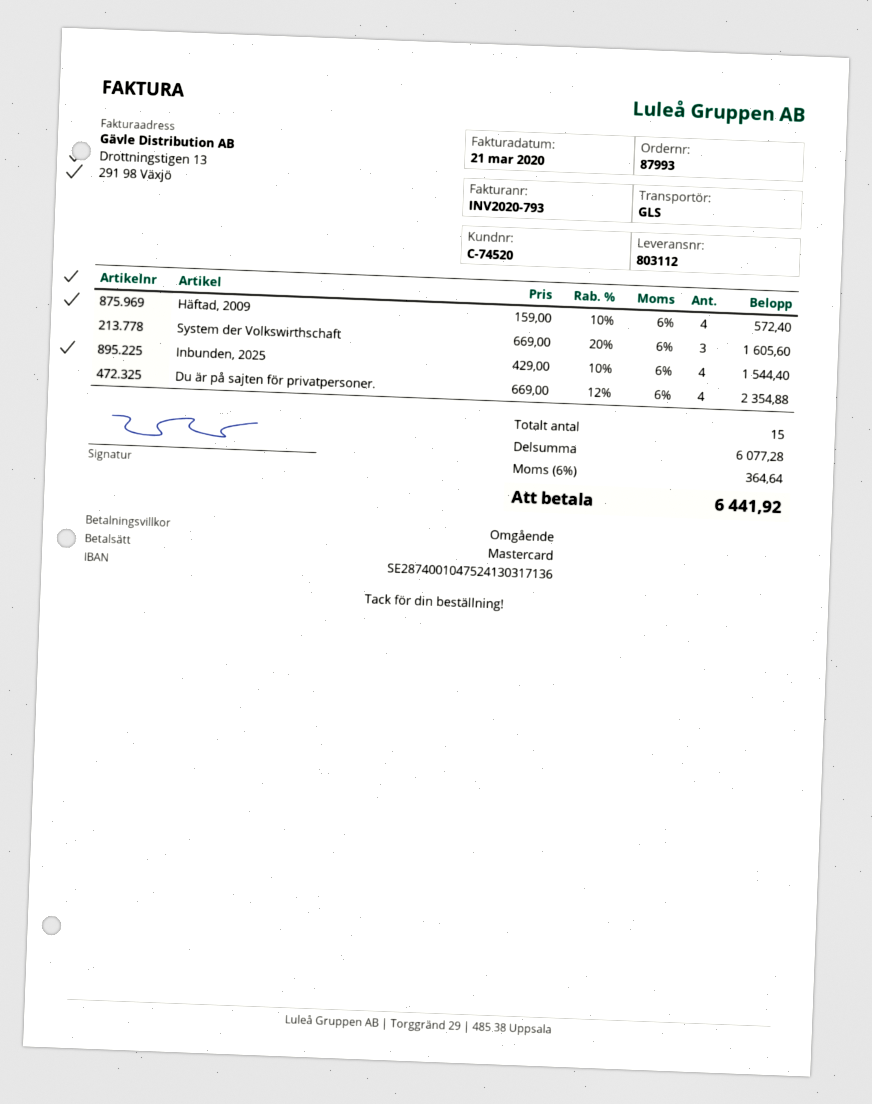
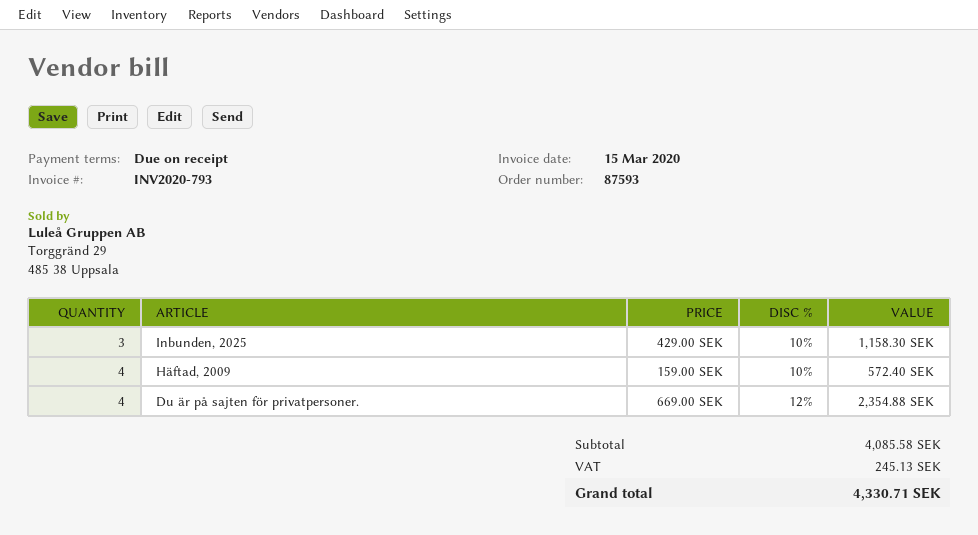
order number: 87993 -> 87593
invoice date: 2020-03-21 -> 2020-03-15
System der Volkswirthschaft: 3 x 669.00 - 20% = 1605.60 -> none
Inbunden, 2025: 4 x 429.00 - 10% = 1544.40 -> 3 x 429.00 - 10% = 1158.30
subtotal: 6077.28 -> 4085.58
tax: 364.64 -> 245.13
total: 6441.92 -> 4330.71

